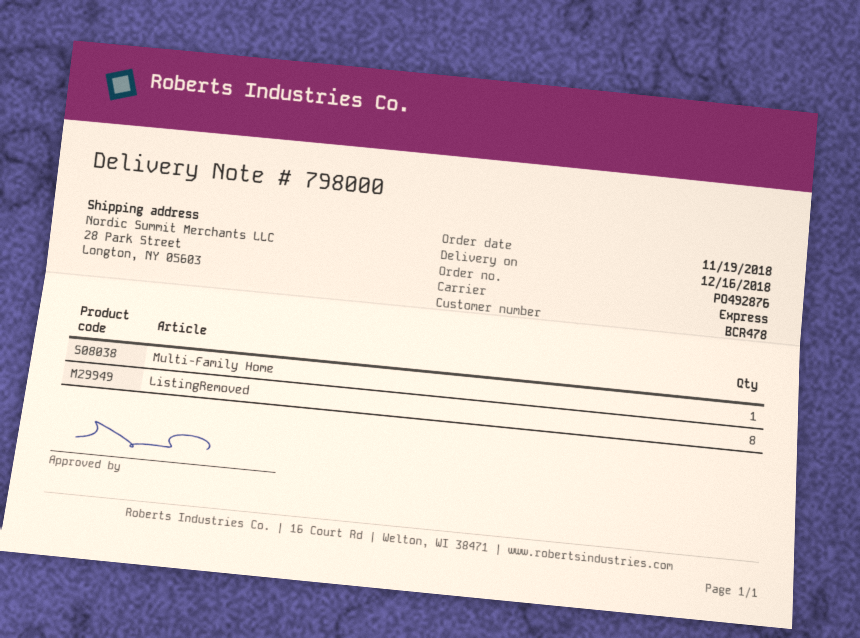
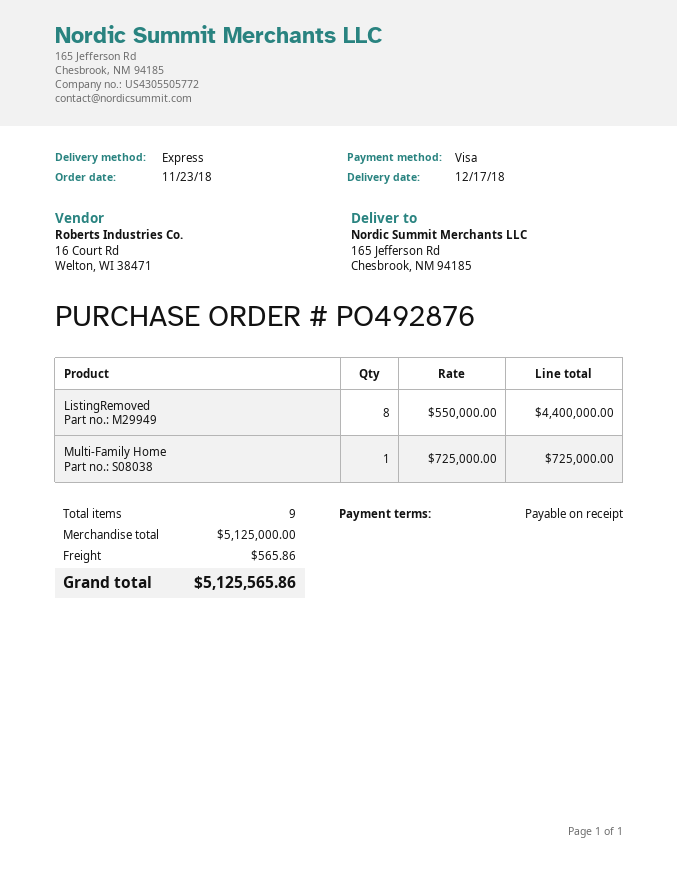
order date: 2018-11-19 -> 2018-11-23
delivery date: 2018-12-16 -> 2018-12-17
ship to: 28 Park Street, Longton, NY 05603 -> 165 Jefferson Rd, Chesbrook, NM 94185

